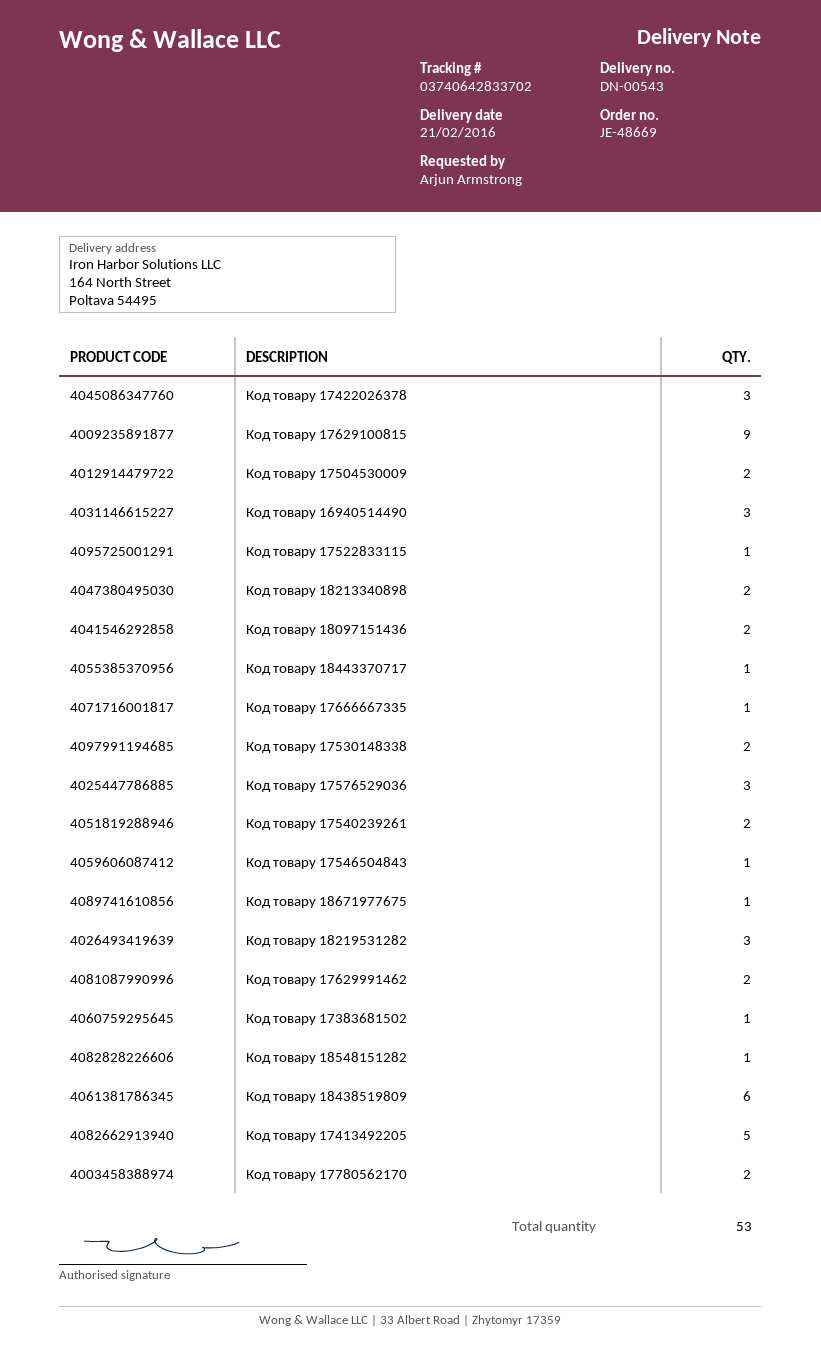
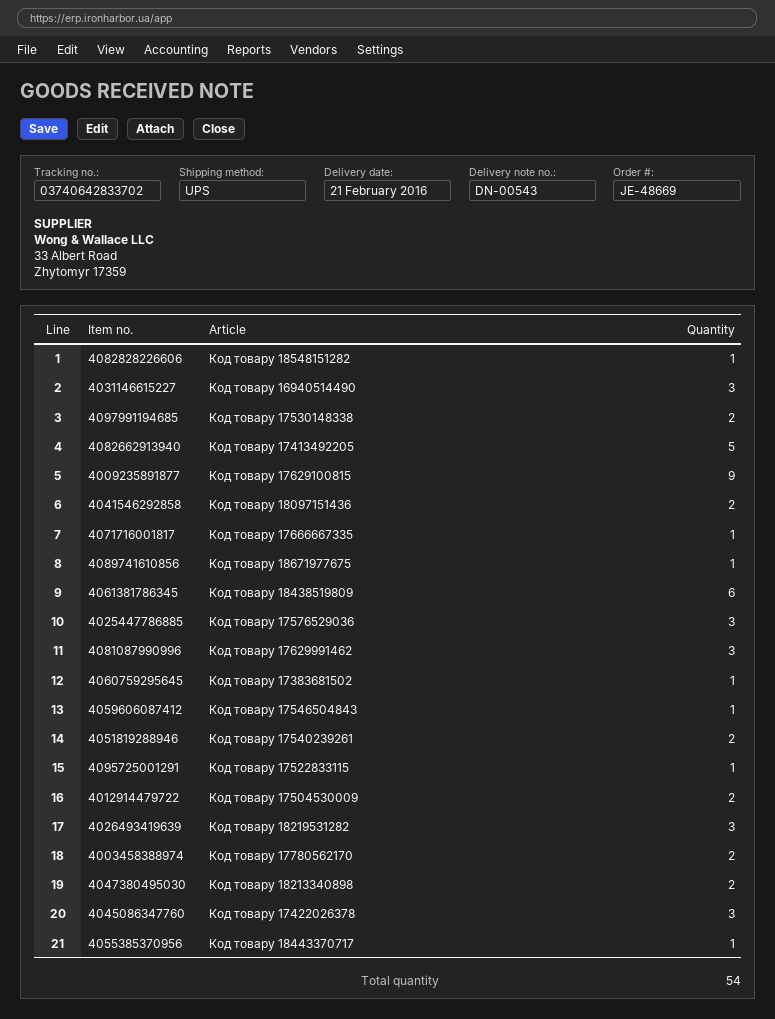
Код товару 17629991462: 2 -> 3
total quantity: 53 -> 54

